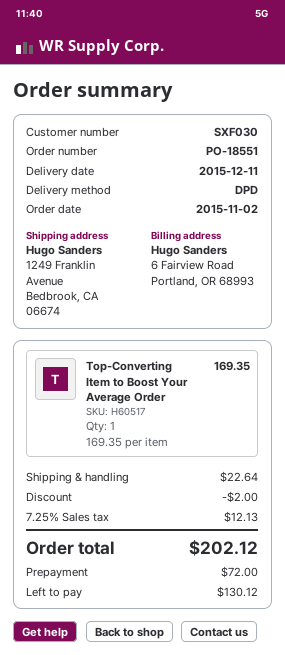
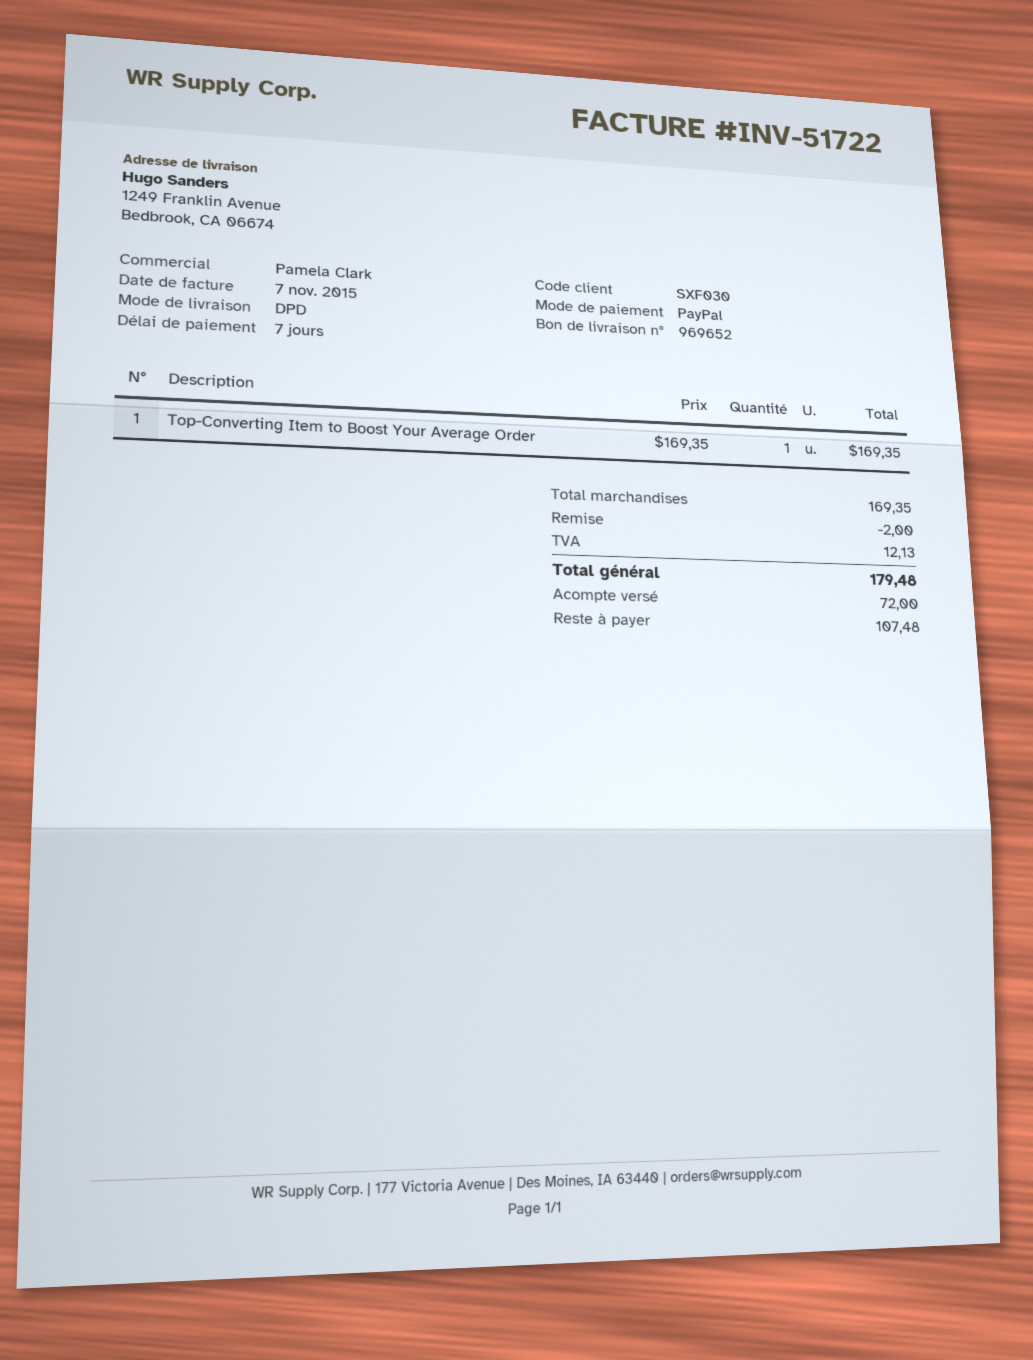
shipping: 22.64 -> none
total: 202.12 -> 179.48
balance: 130.12 -> 107.48

